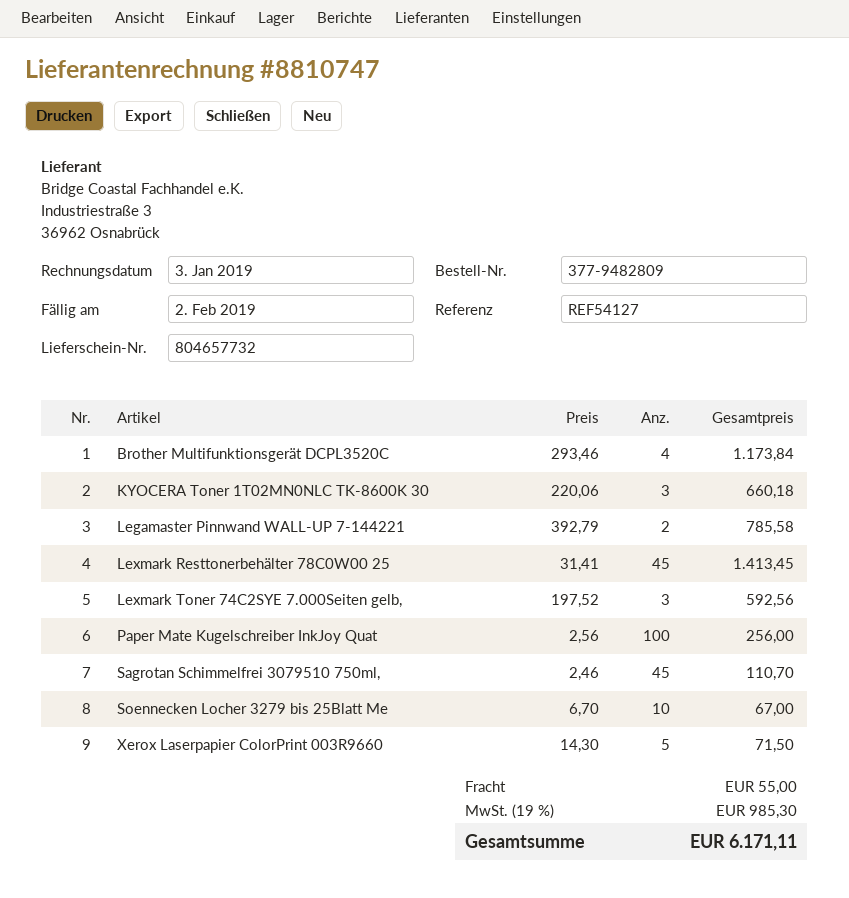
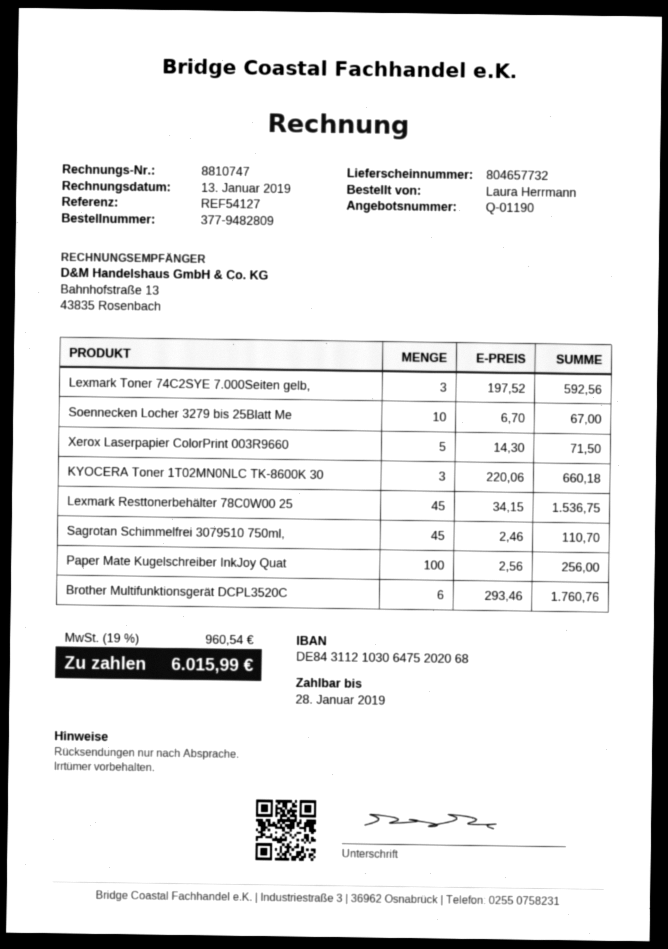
invoice date: 2019-01-03 -> 2019-01-13
due date: 2019-02-02 -> 2019-01-28
Brother Multifunktionsgerät DCPL3520C: 4 x 293.46 = 1173.84 -> 6 x 293.46 = 1760.76
Legamaster Pinnwand WALL-UP 7-144221: 2 x 392.79 = 785.58 -> none
Lexmark Resttonerbehälter 78C0W00 25: 45 x 31.41 = 1413.45 -> 45 x 34.15 = 1536.75
shipping: 55.00 -> none
tax: 19% = 985.30 -> 19% = 960.54
total: 6171.11 -> 6015.99

